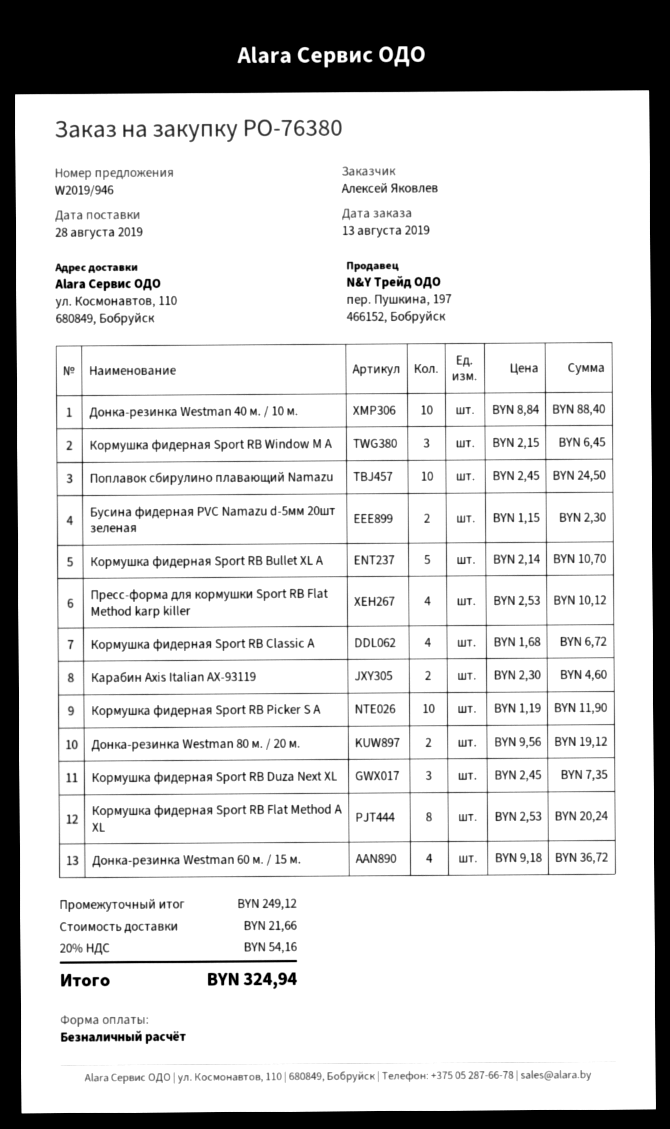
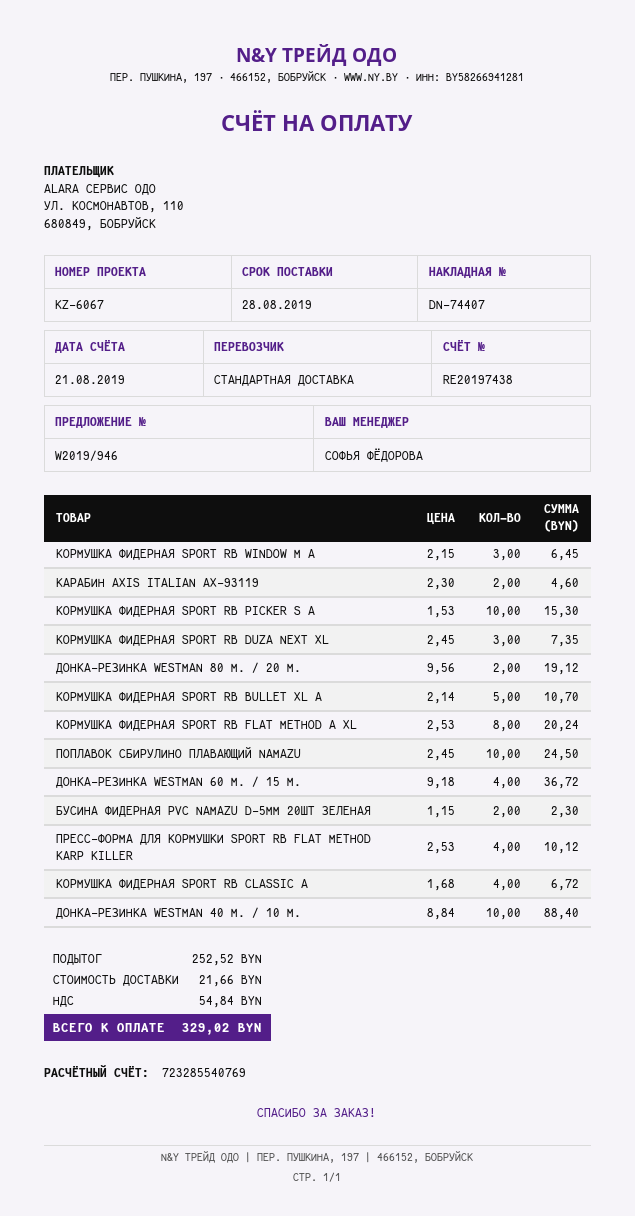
Кормушка фидерная Sport RB Picker S A: 10 x 1.19 = 11.90 -> 10 x 1.53 = 15.30
subtotal: 249.12 -> 252.52
tax: 54.16 -> 54.84
total: 324.94 -> 329.02

